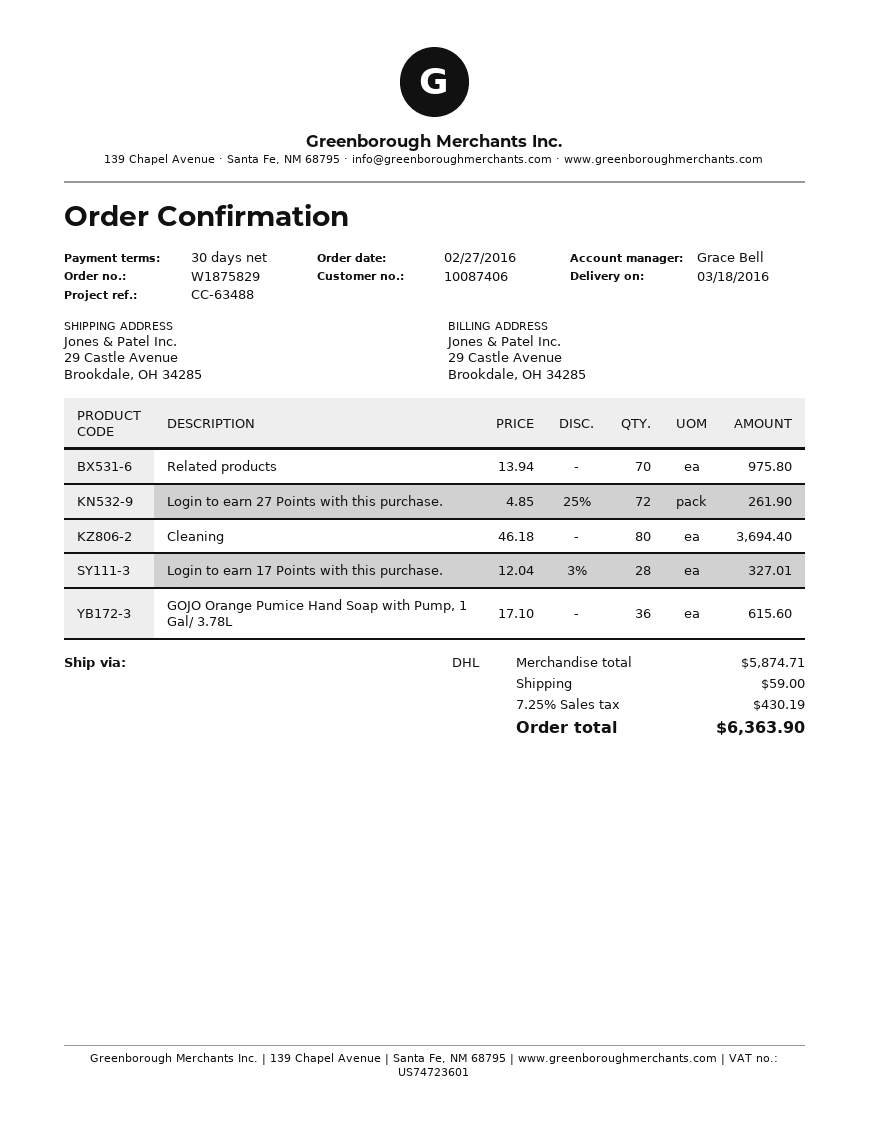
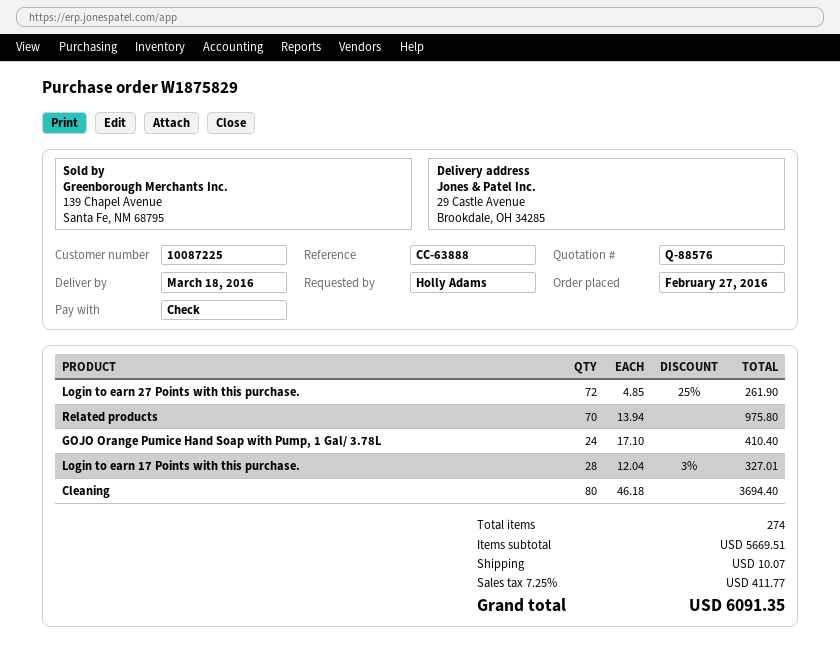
customer number: 10087406 -> 10087225
reference: CC-63488 -> CC-63888
GOJO Orange Pumice Hand Soap with Pump, 1 Gal/ 3.78L: 36 x 17.10 = 615.60 -> 24 x 17.10 = 410.40
subtotal: 5874.71 -> 5669.51
shipping: 59.00 -> 10.07
tax: 7.25% = 430.19 -> 7.25% = 411.77
total: 6363.90 -> 6091.35

